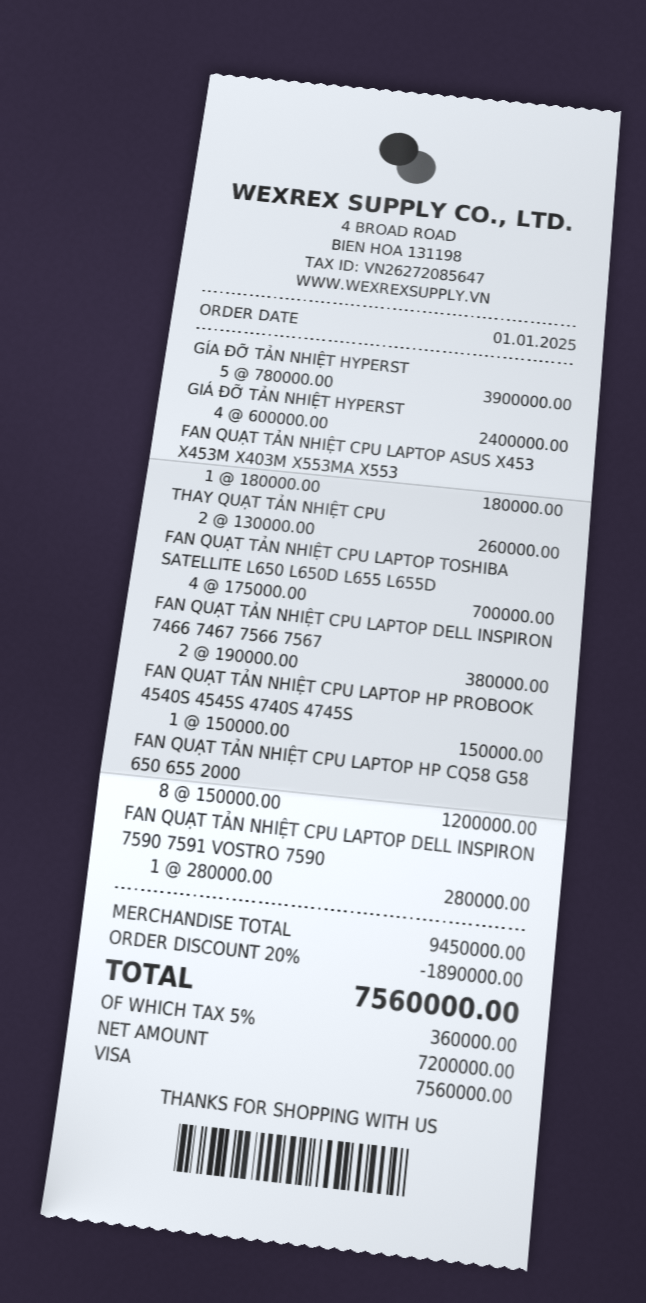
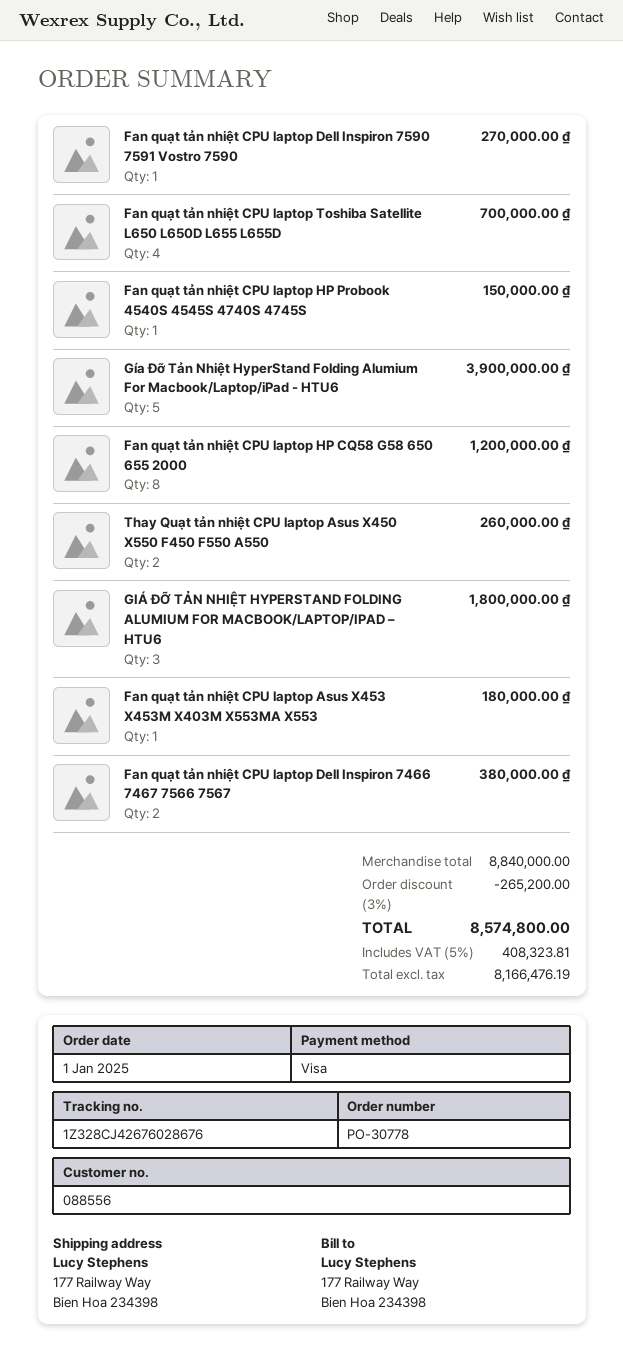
GIÁ ĐỠ TẢN NHIỆT HYPERST: 4 for 2400000.00 -> 3 for 1800000.00
FAN QUẠT TẢN NHIỆT CPU LAPTOP DELL INSPIRON 7590 7591 VOSTRO 7590: 1 for 280000.00 -> 1 for 270000.00
subtotal: 9450000.00 -> 8840000.00
discount: 20% = 1890000.00 -> 3% = 265200.00
net: 7200000.00 -> 8166476.19
tax: 5% = 360000.00 -> 5% = 408323.81
total: 7560000.00 -> 8574800.00

